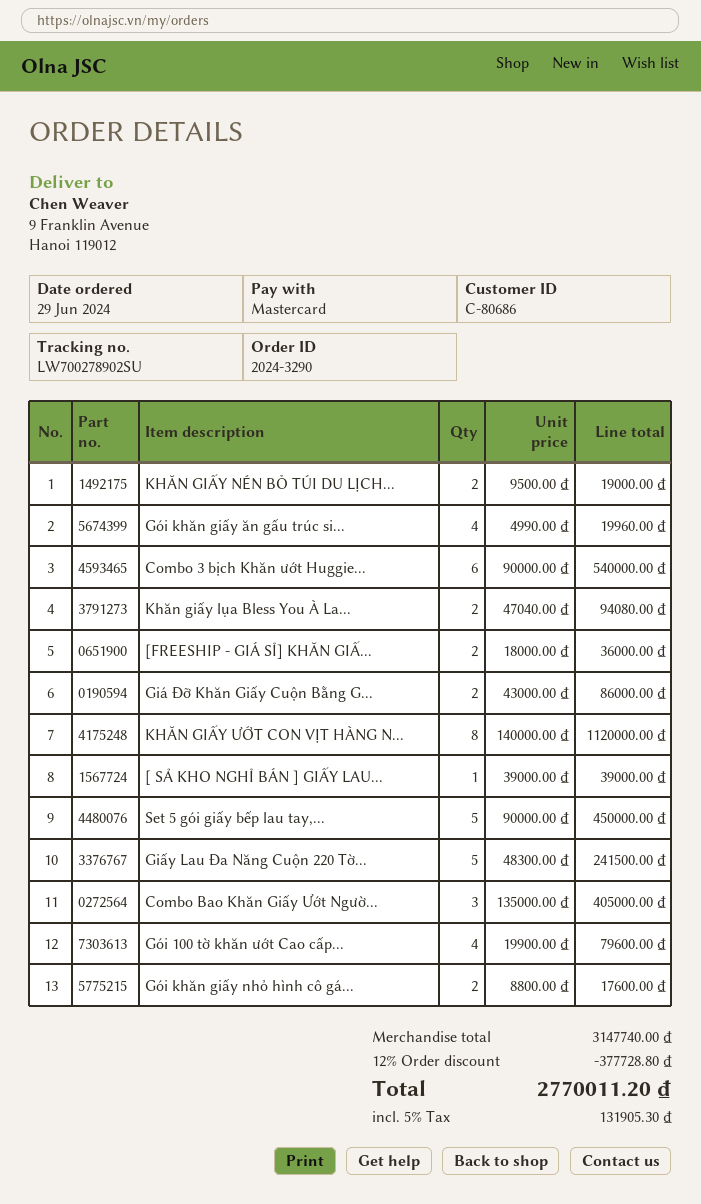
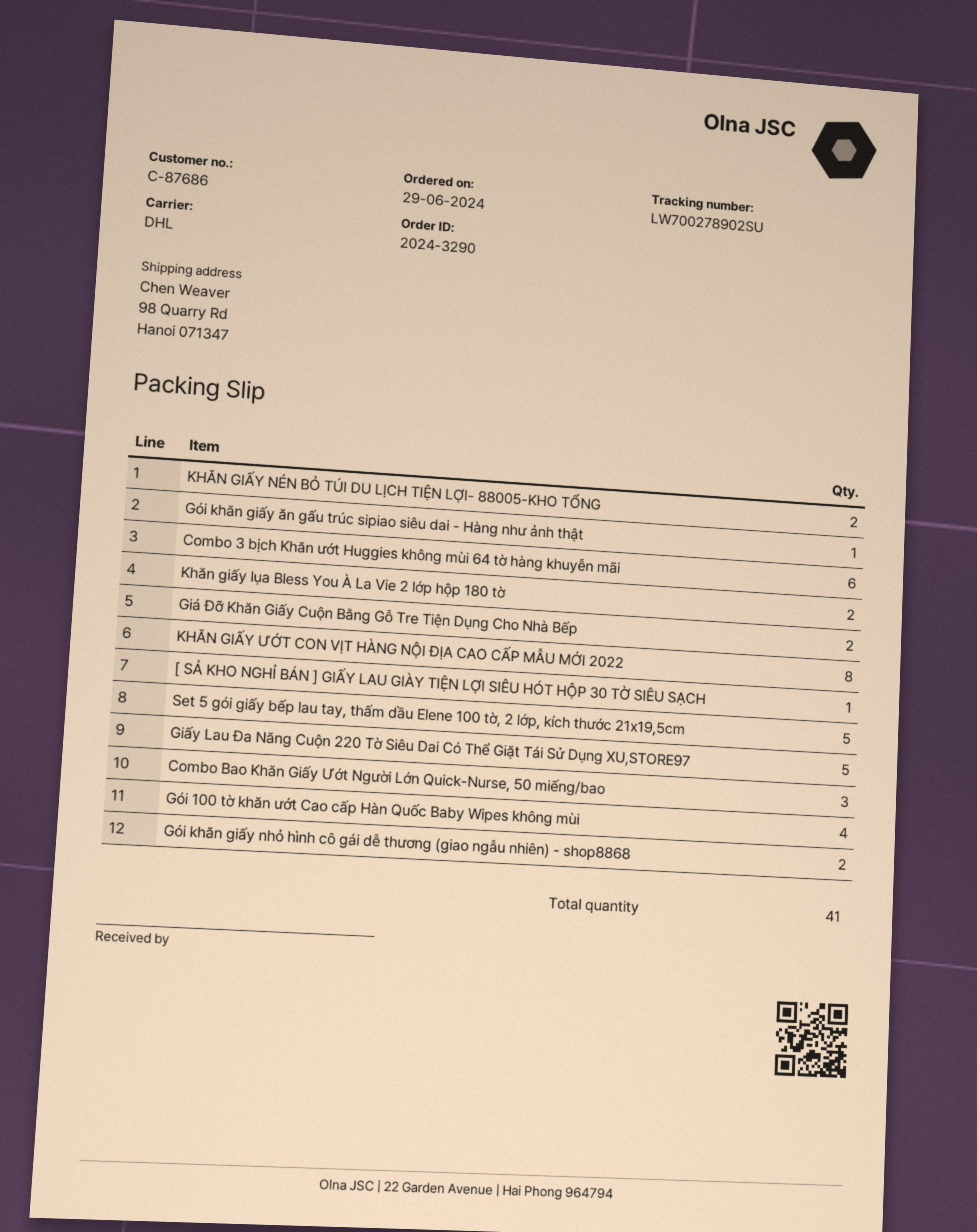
customer number: C-80686 -> C-87686
ship to: 9 Franklin Avenue, Hanoi 119012 -> 98 Quarry Rd, Hanoi 071347
Gói khăn giấy ăn gấu trúc si...: 4 -> 1
[FREESHIP - GIÁ SỈ] KHĂN GIẤ...: 2 -> none

